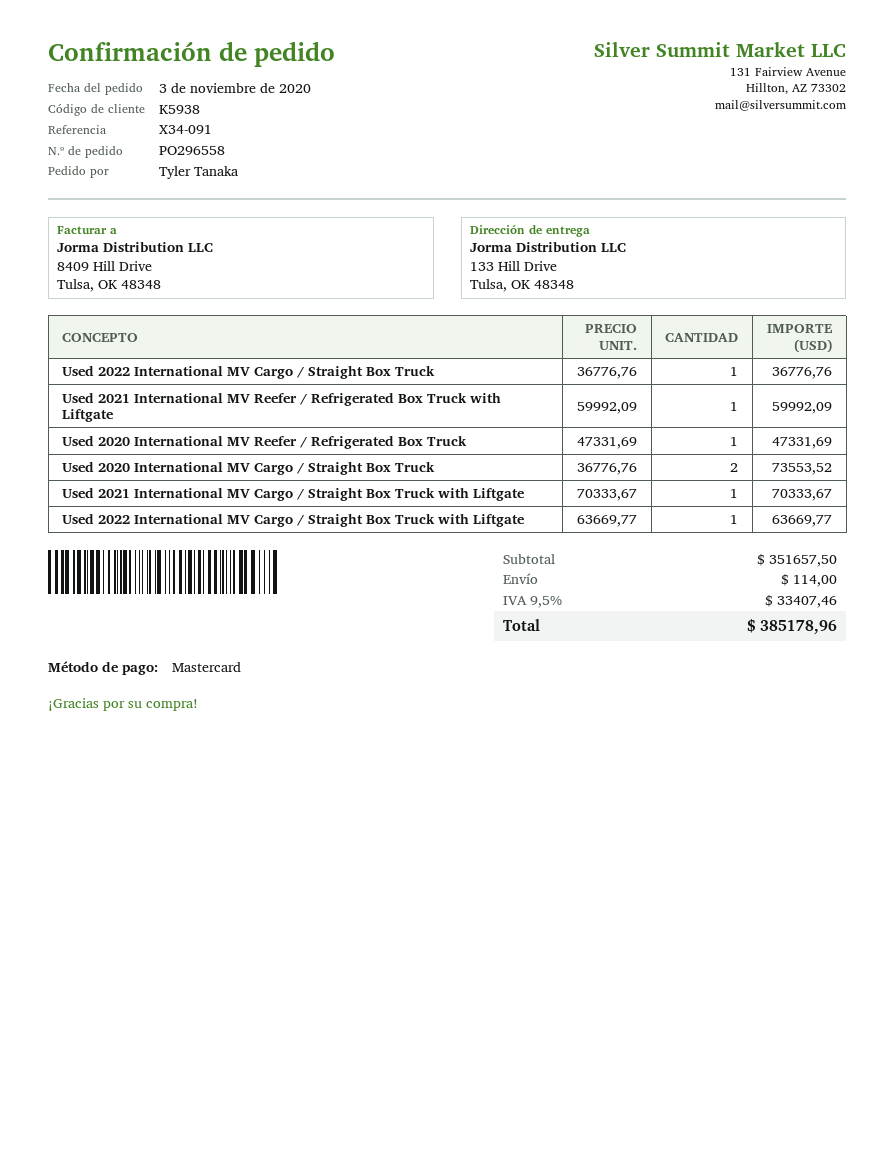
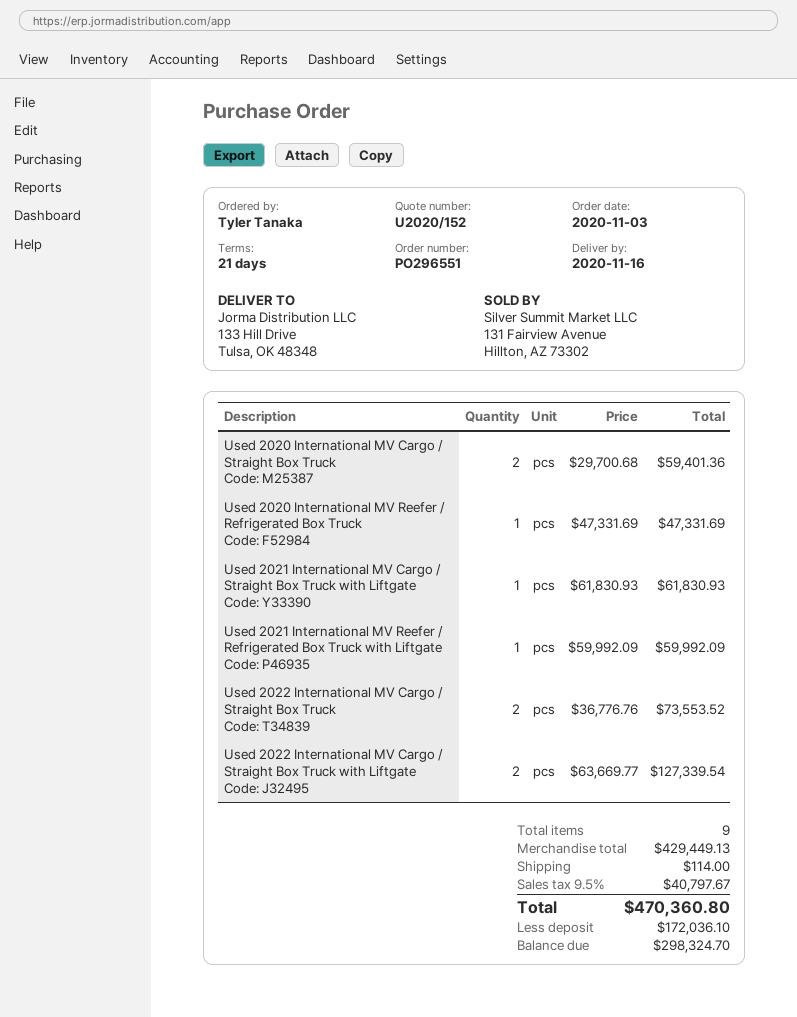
order number: PO296558 -> PO296551
Used 2022 International MV Cargo / Straight Box Truck: 1 x 36776.76 = 36776.76 -> 2 x 36776.76 = 73553.52
Used 2020 International MV Cargo / Straight Box Truck: 2 x 36776.76 = 73553.52 -> 2 x 29700.68 = 59401.36
Used 2021 International MV Cargo / Straight Box Truck with Liftgate: 1 x 70333.67 = 70333.67 -> 1 x 61830.93 = 61830.93
Used 2022 International MV Cargo / Straight Box Truck with Liftgate: 1 x 63669.77 = 63669.77 -> 2 x 63669.77 = 127339.54
subtotal: 351657.50 -> 429449.13
tax: 9.5% = 33407.46 -> 9.5% = 40797.67
total: 385178.96 -> 470360.80

